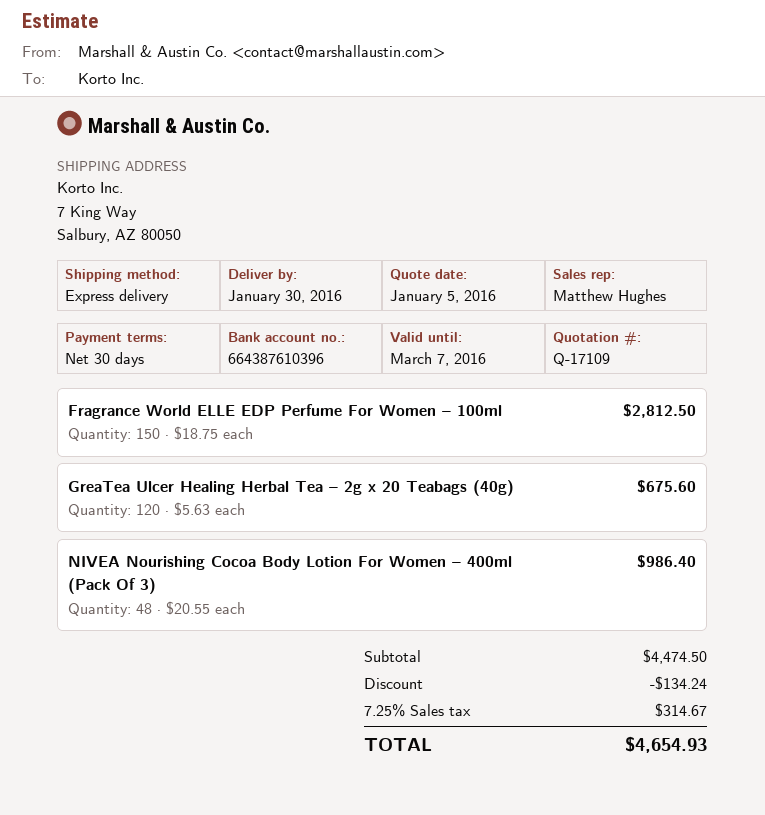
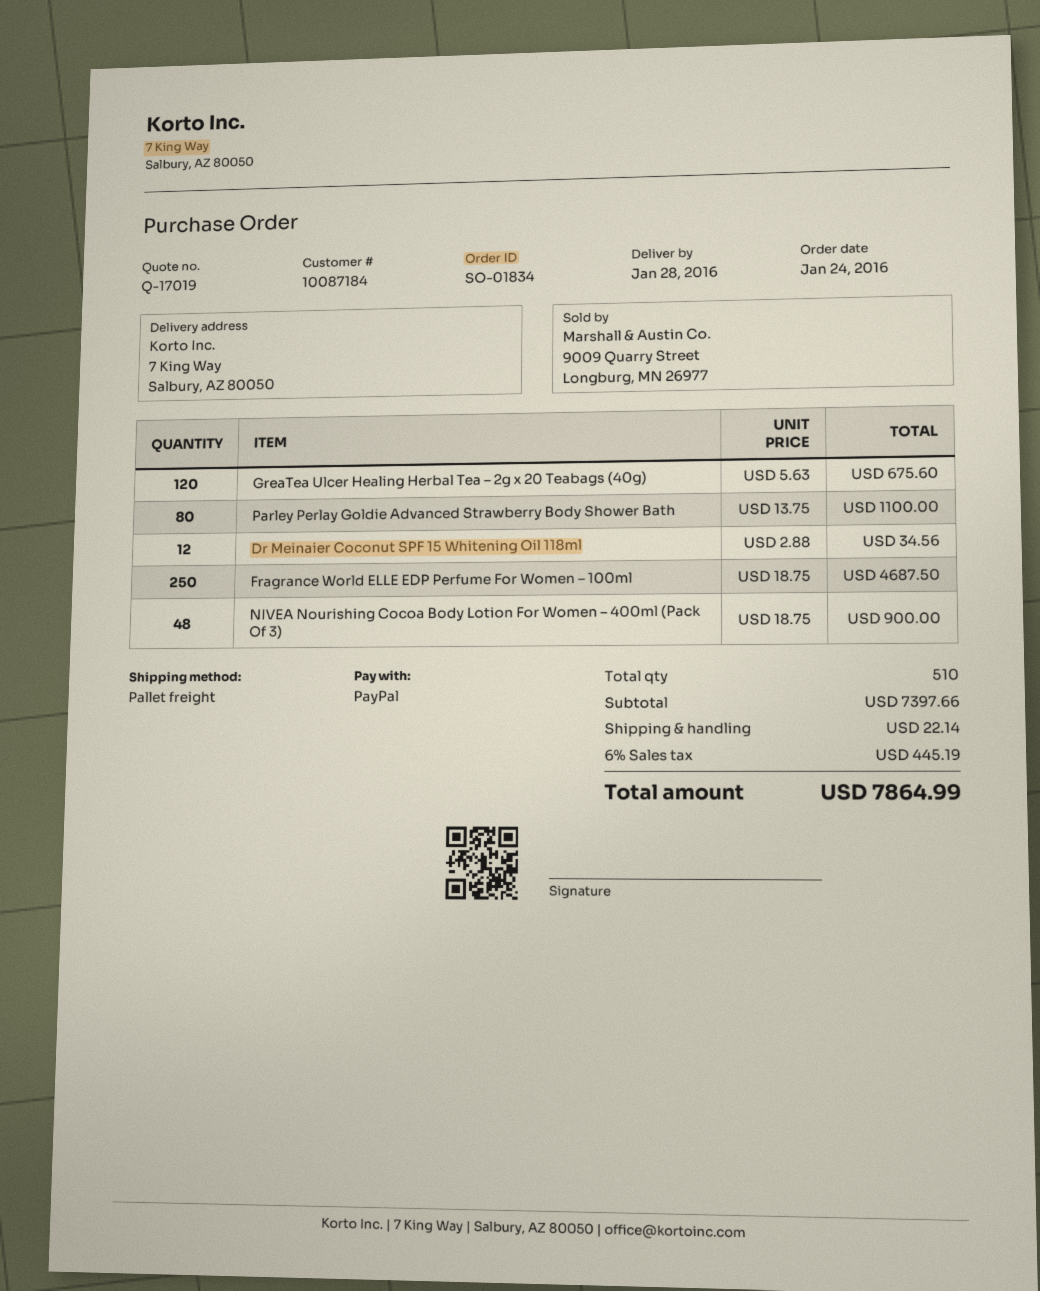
quote number: Q-17109 -> Q-17019
delivery date: 2016-01-30 -> 2016-01-28
shipping method: express -> pallet freight
Fragrance World ELLE EDP Perfume For Women – 100ml: 150 x 18.75 = 2812.50 -> 250 x 18.75 = 4687.50
NIVEA Nourishing Cocoa Body Lotion For Women – 400ml (Pack Of 3): 48 x 20.55 = 986.40 -> 48 x 18.75 = 900.00
Parley Perlay Goldie Advanced Strawberry Body Shower Bath: none -> 80 x 13.75 = 1100.00
Dr Meinaier Coconut SPF 15 Whitening Oil 118ml: none -> 12 x 2.88 = 34.56
subtotal: 4474.50 -> 7397.66
discount: 134.24 -> none
shipping: none -> 22.14
tax: 7.25% = 314.67 -> 6% = 445.19
total: 4654.93 -> 7864.99

